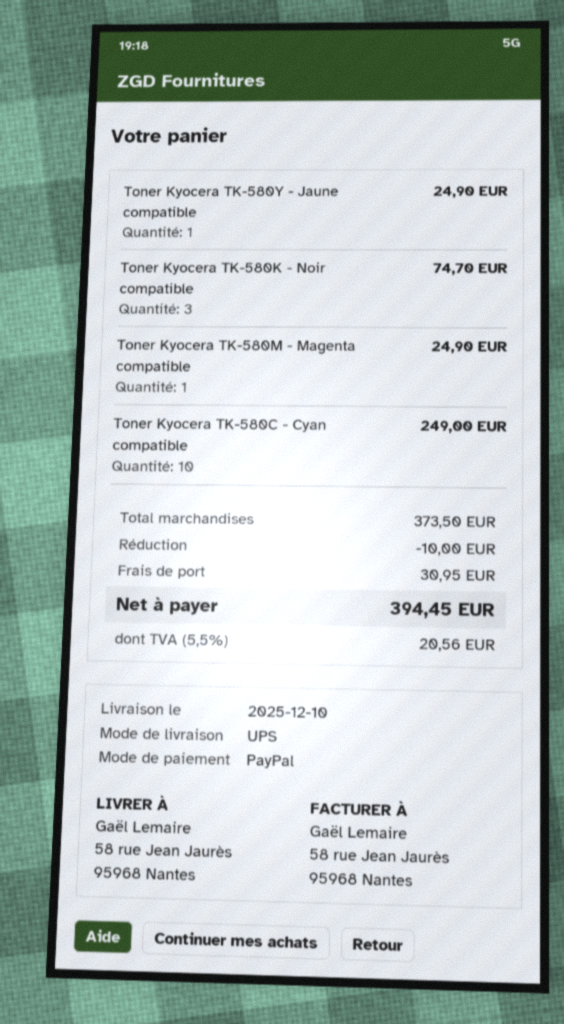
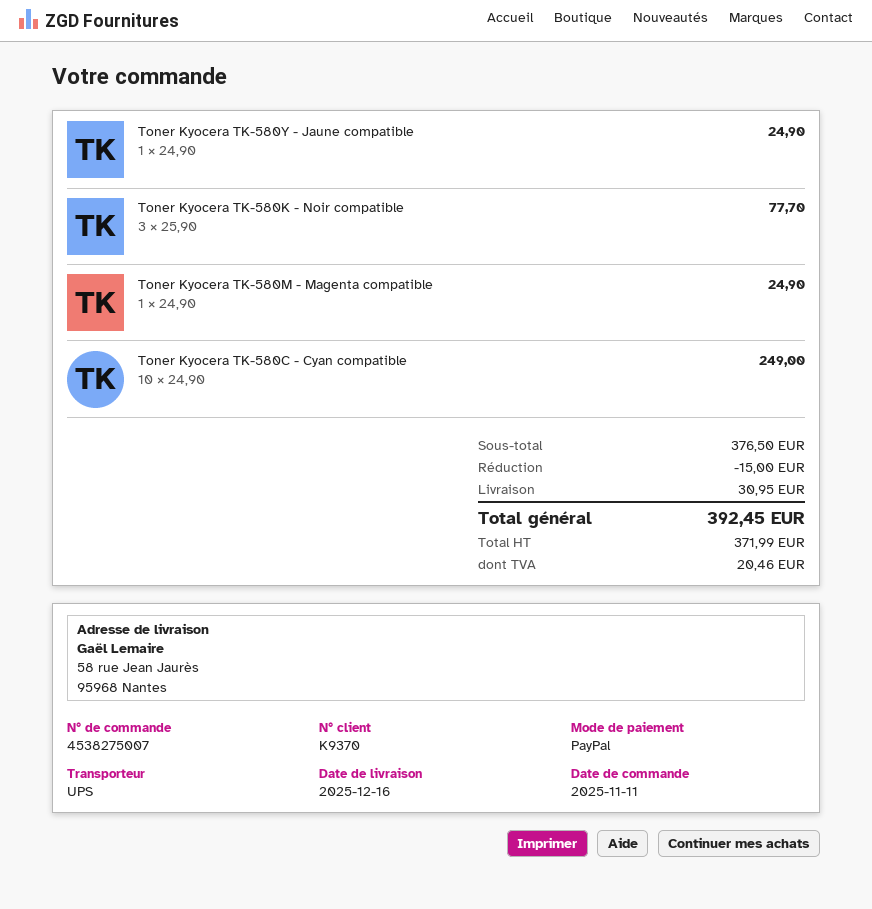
delivery date: 2025-12-10 -> 2025-12-16
Toner Kyocera TK-580K - Noir compatible: 3 for 74.70 -> 3 for 77.70
subtotal: 373.50 -> 376.50
discount: 10.00 -> 15.00
tax: 20.56 -> 20.46
total: 394.45 -> 392.45

